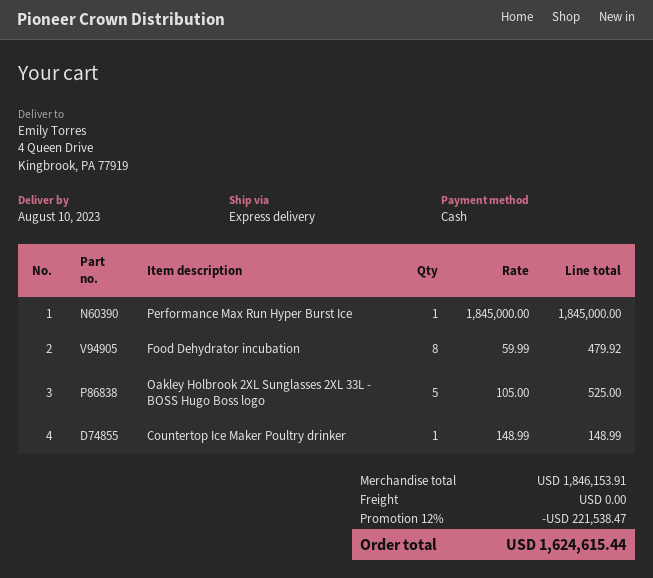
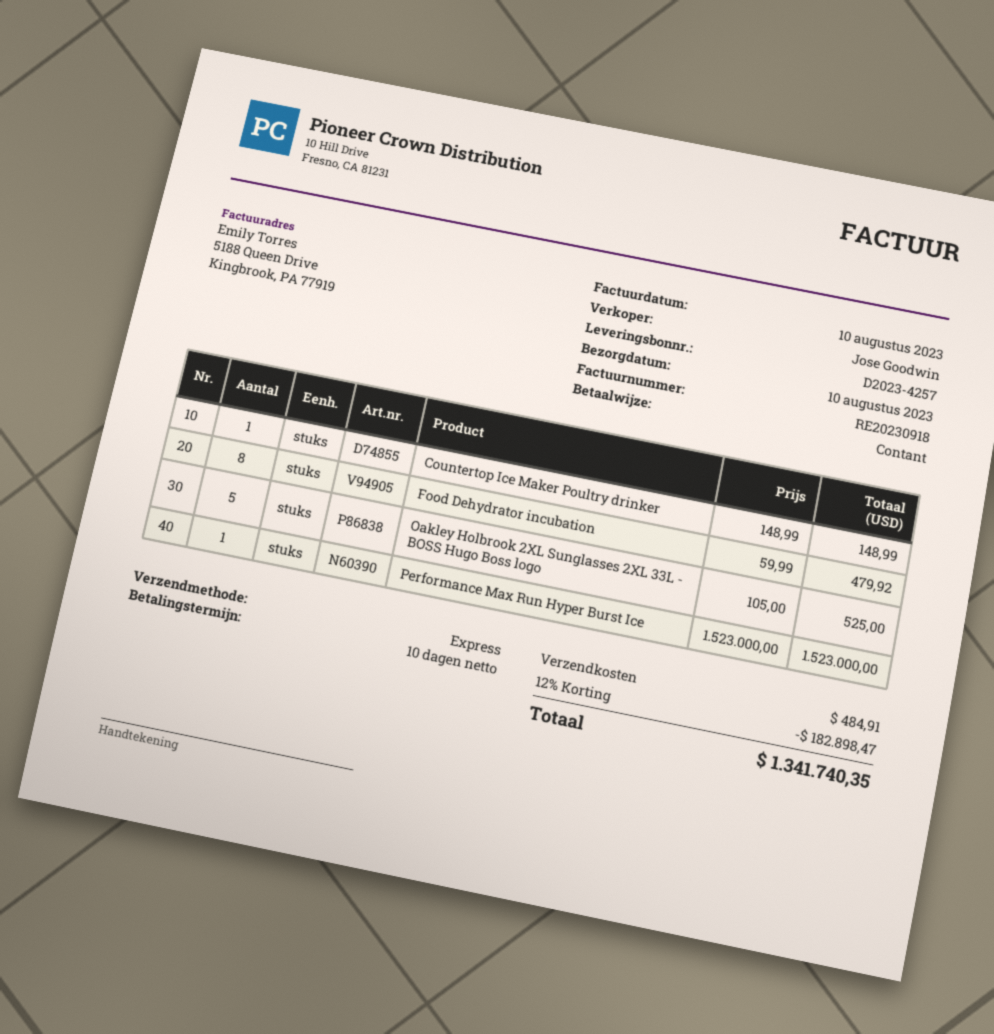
Performance Max Run Hyper Burst Ice: 1 x 1845000.00 = 1845000.00 -> 1 x 1523000.00 = 1523000.00
discount: 12% = 221538.47 -> 12% = 182898.47
shipping: 0.00 -> 484.91
total: 1624615.44 -> 1341740.35

